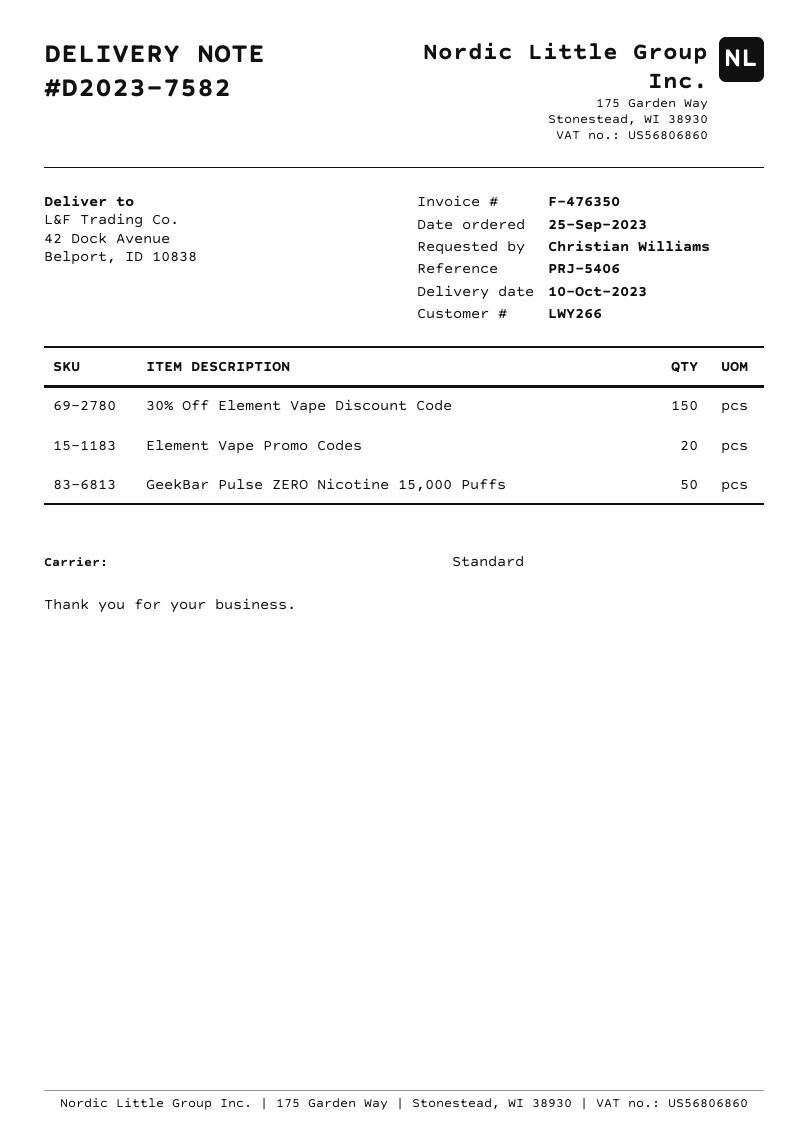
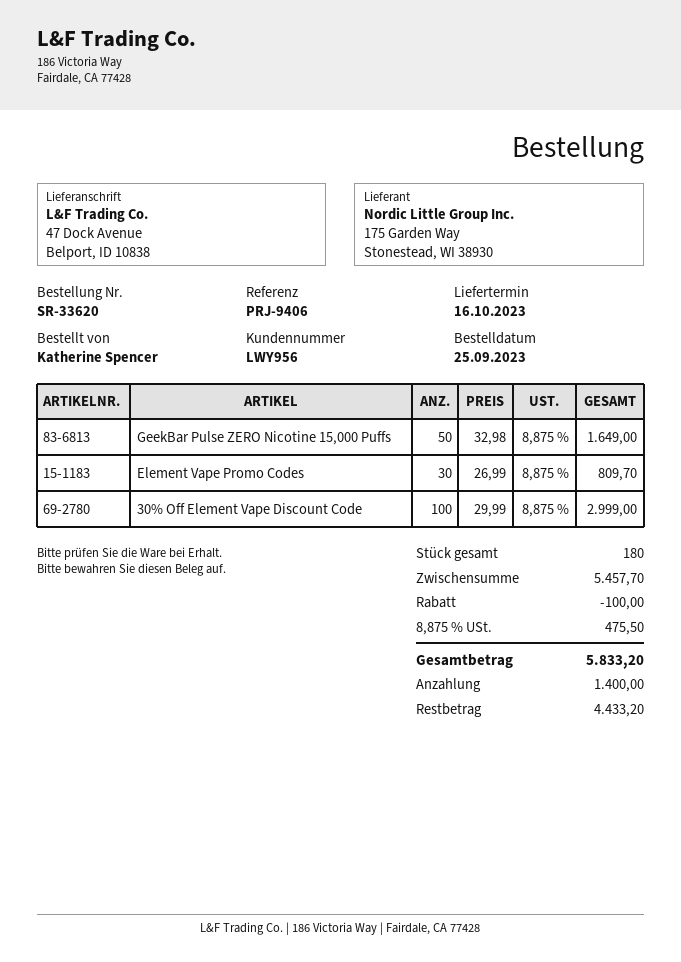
delivery date: 2023-10-10 -> 2023-10-16
customer number: LWY266 -> LWY956
reference: PRJ-5406 -> PRJ-9406
ordered by: Christian Williams -> Katherine Spencer
ship to: 42 Dock Avenue, Belport, ID 10838 -> 47 Dock Avenue, Belport, ID 10838
30% Off Element Vape Discount Code: 150 -> 100
Element Vape Promo Codes: 20 -> 30

